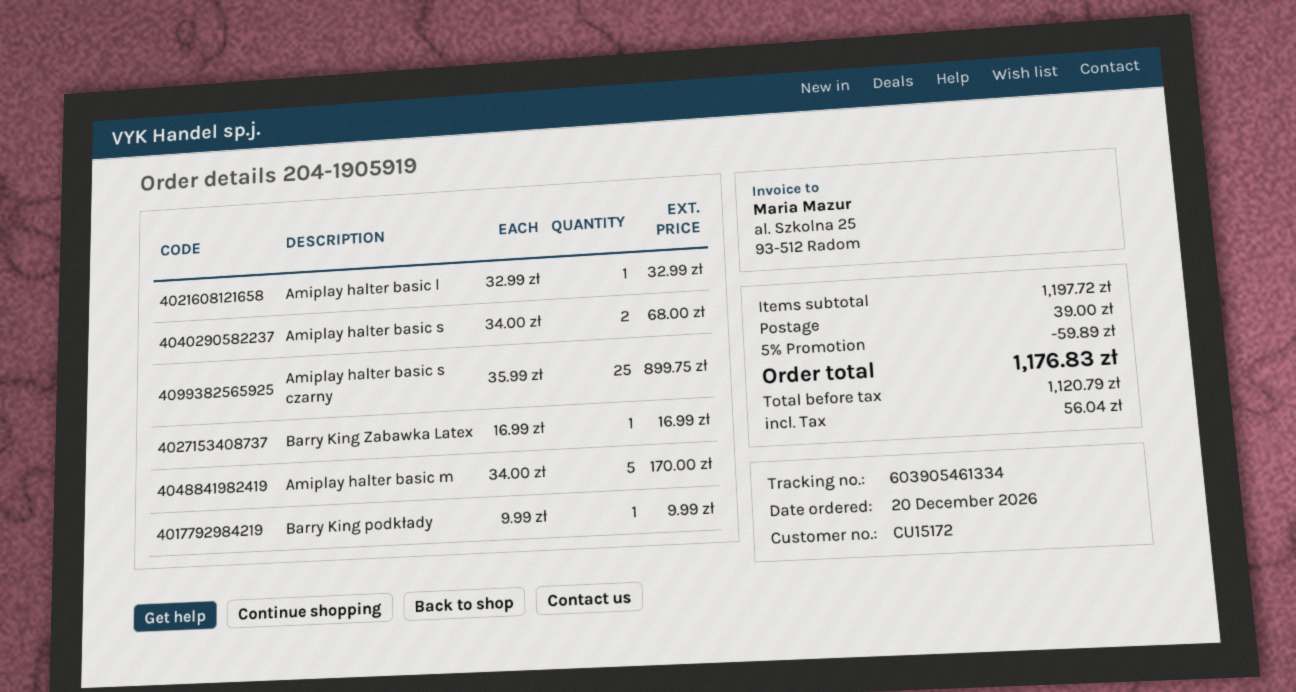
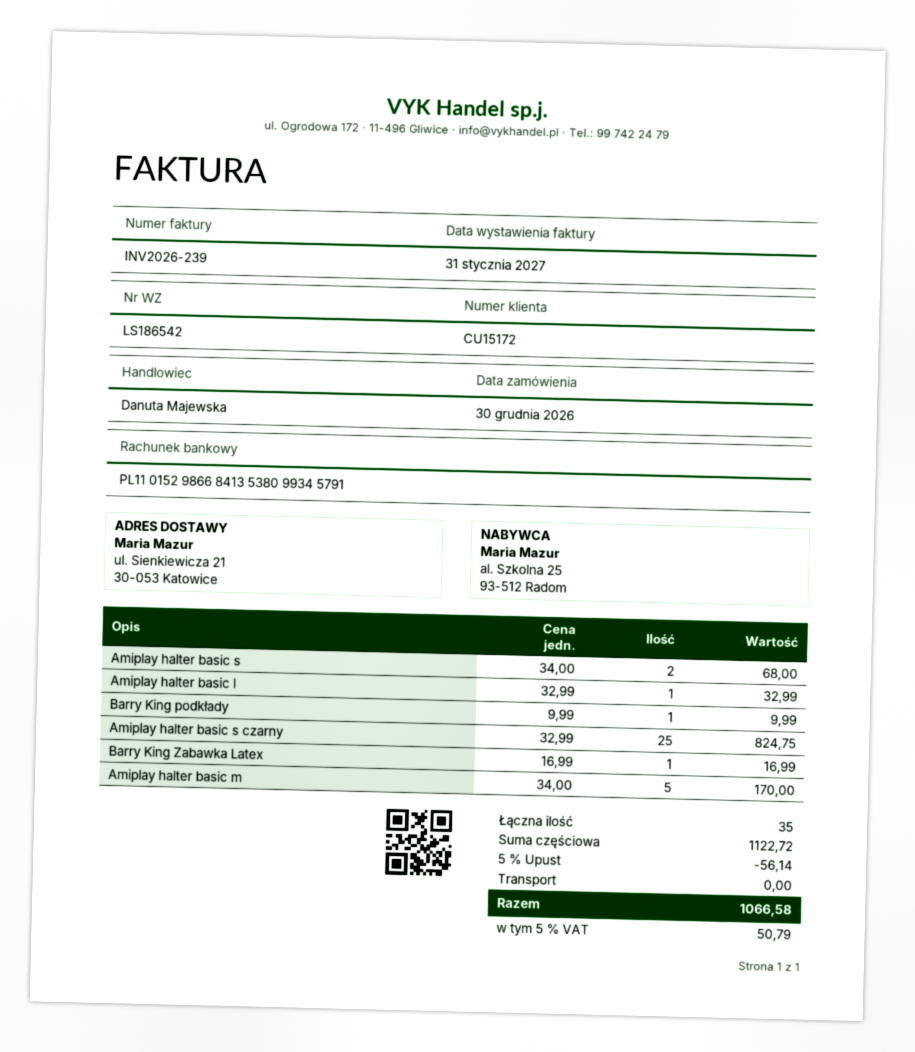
order date: 2026-12-20 -> 2026-12-30
Amiplay halter basic s czarny: 25 x 35.99 = 899.75 -> 25 x 32.99 = 824.75
subtotal: 1197.72 -> 1122.72
discount: 5% = 59.89 -> 5% = 56.14
shipping: 39.00 -> 0.00
tax: 56.04 -> 50.79
total: 1176.83 -> 1066.58

